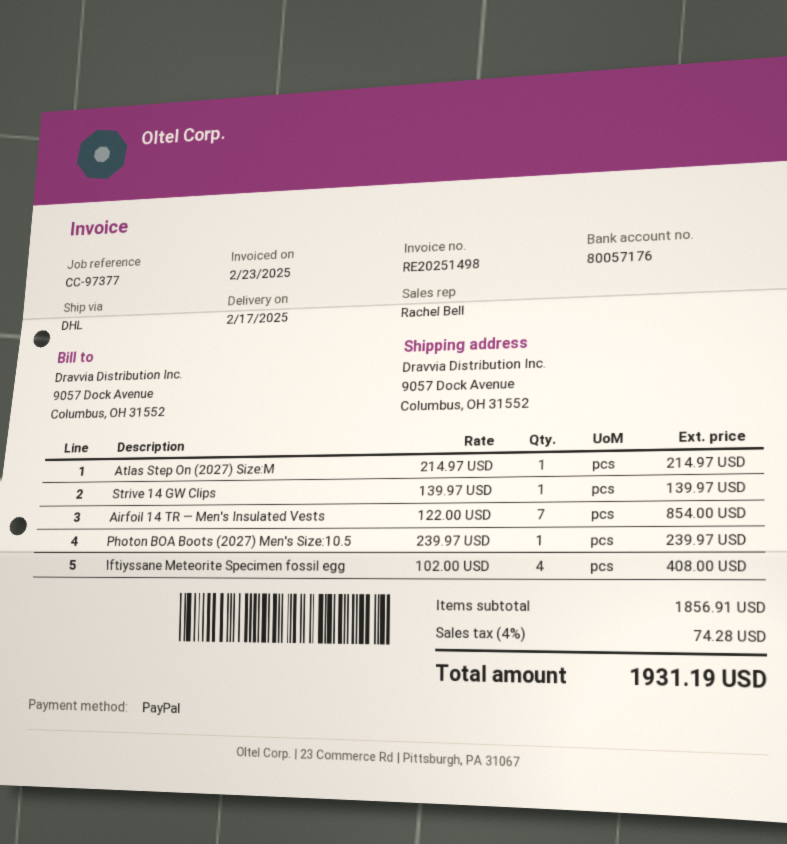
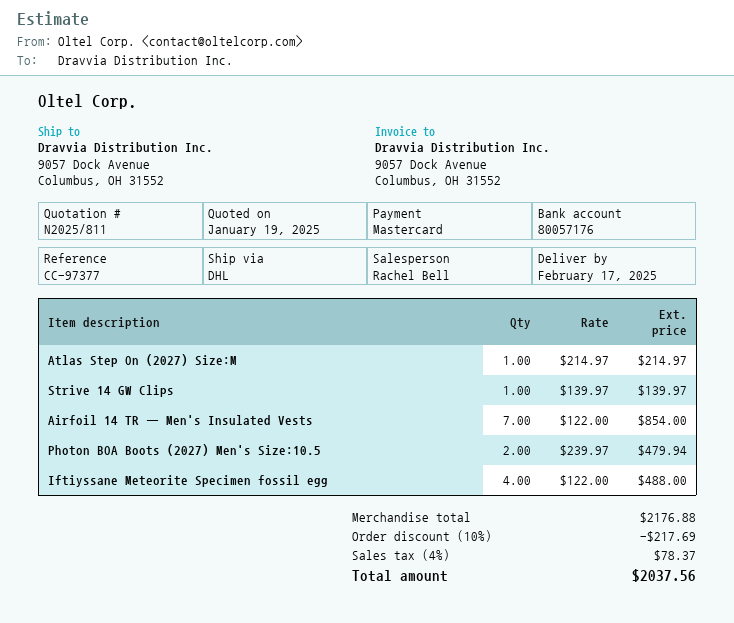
payment method: PayPal -> Mastercard
Photon BOA Boots (2027) Men's Size:10.5: 1 x 239.97 = 239.97 -> 2 x 239.97 = 479.94
Iftiyssane Meteorite Specimen fossil egg: 4 x 102.00 = 408.00 -> 4 x 122.00 = 488.00
subtotal: 1856.91 -> 2176.88
discount: none -> 10% = 217.69
tax: 4% = 74.28 -> 4% = 78.37
total: 1931.19 -> 2037.56

